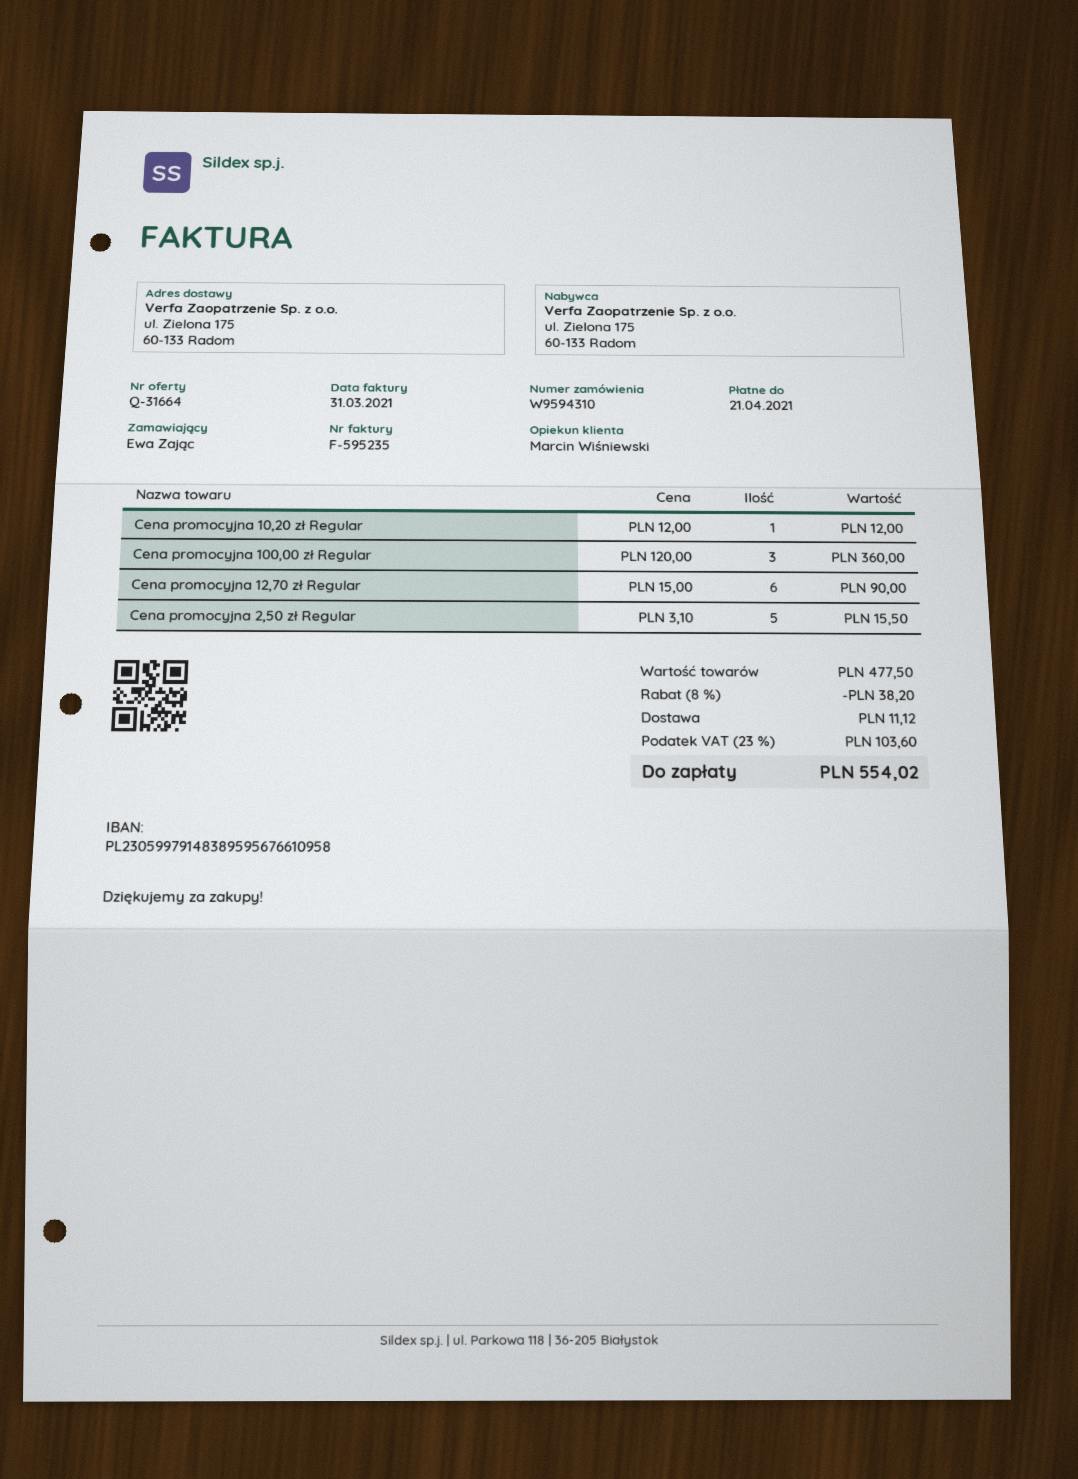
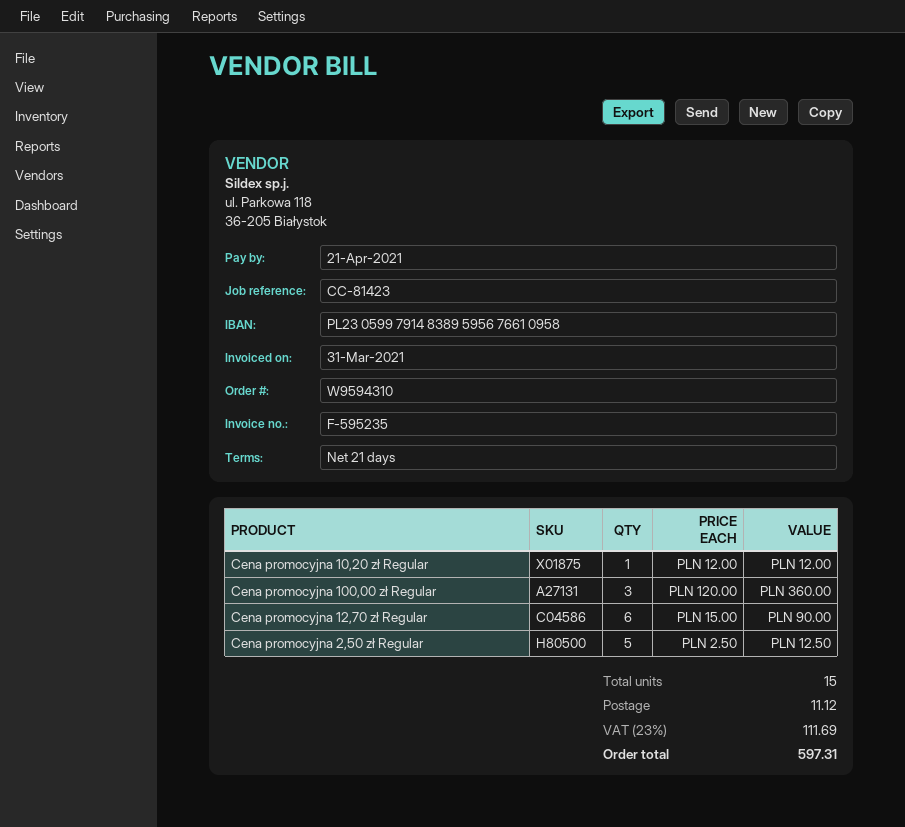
Cena promocyjna 2,50 zł Regular: 5 x 3.10 = 15.50 -> 5 x 2.50 = 12.50
discount: 8% = 38.20 -> none
tax: 23% = 103.60 -> 23% = 111.69
total: 554.02 -> 597.31

